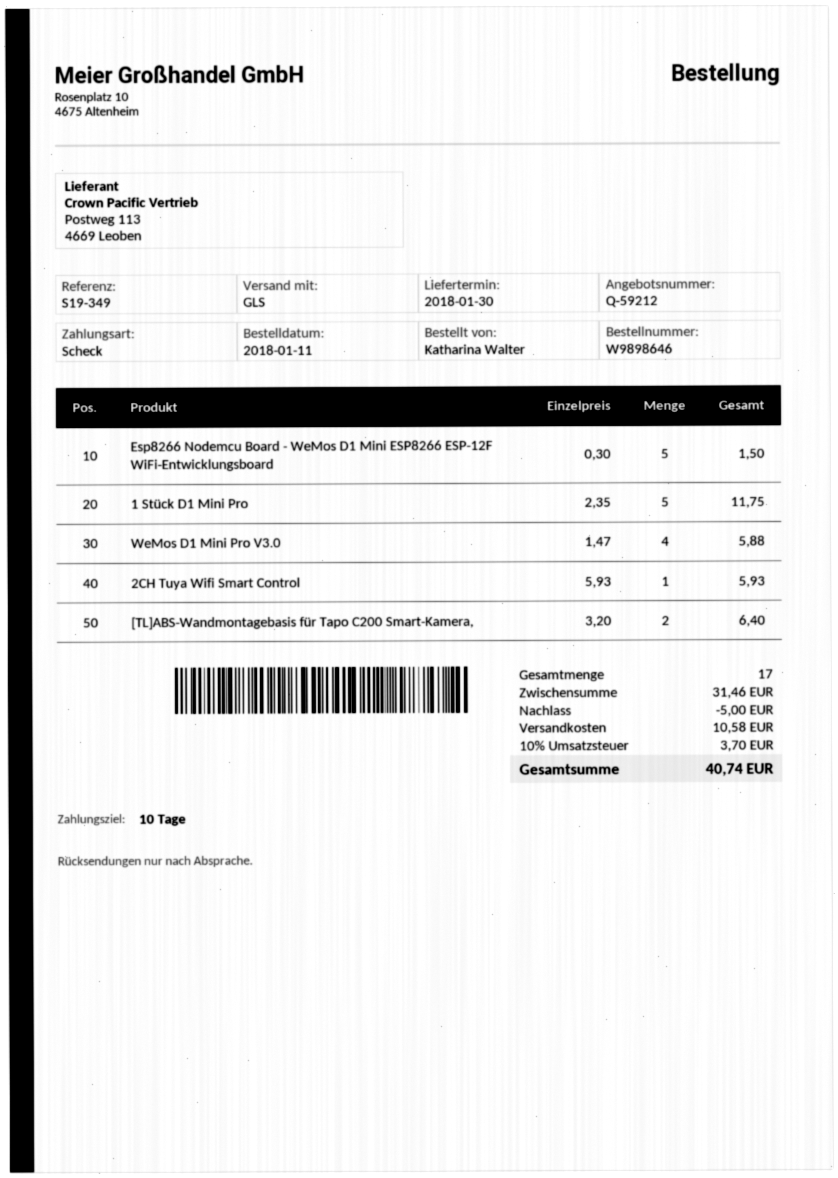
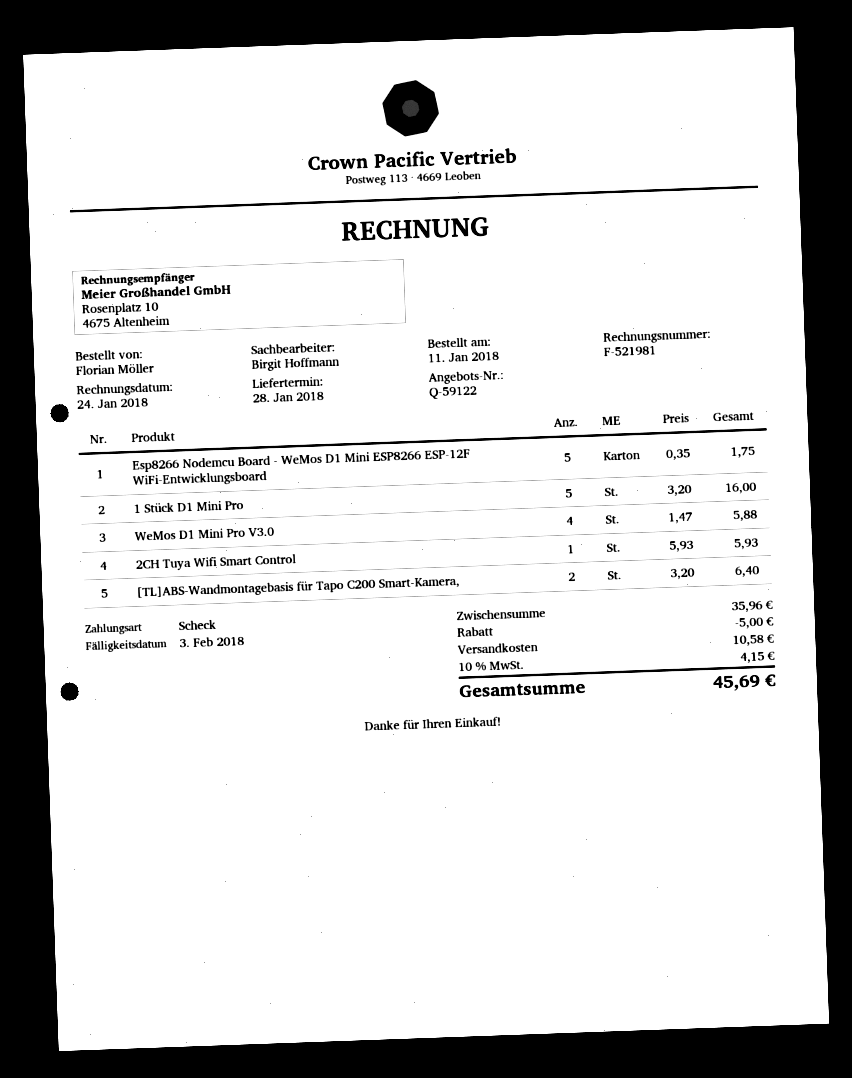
quote number: Q-59212 -> Q-59122
delivery date: 2018-01-30 -> 2018-01-28
ordered by: Katharina Walter -> Florian Möller
Esp8266 Nodemcu Board - WeMos D1 Mini ESP8266 ESP-12F WiFi-Entwicklungsboard: 5 x 0.30 = 1.50 -> 5 x 0.35 = 1.75
1 Stück D1 Mini Pro: 5 x 2.35 = 11.75 -> 5 x 3.20 = 16.00
subtotal: 31.46 -> 35.96
tax: 10% = 3.70 -> 10% = 4.15
total: 40.74 -> 45.69

